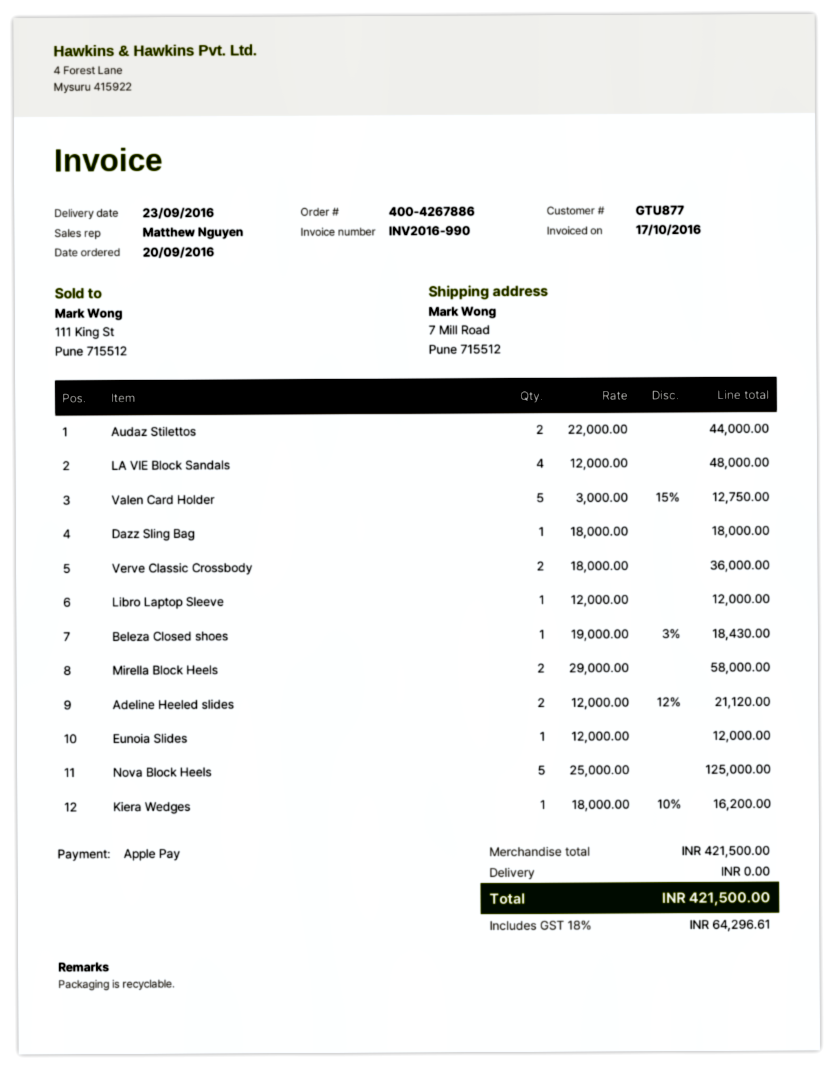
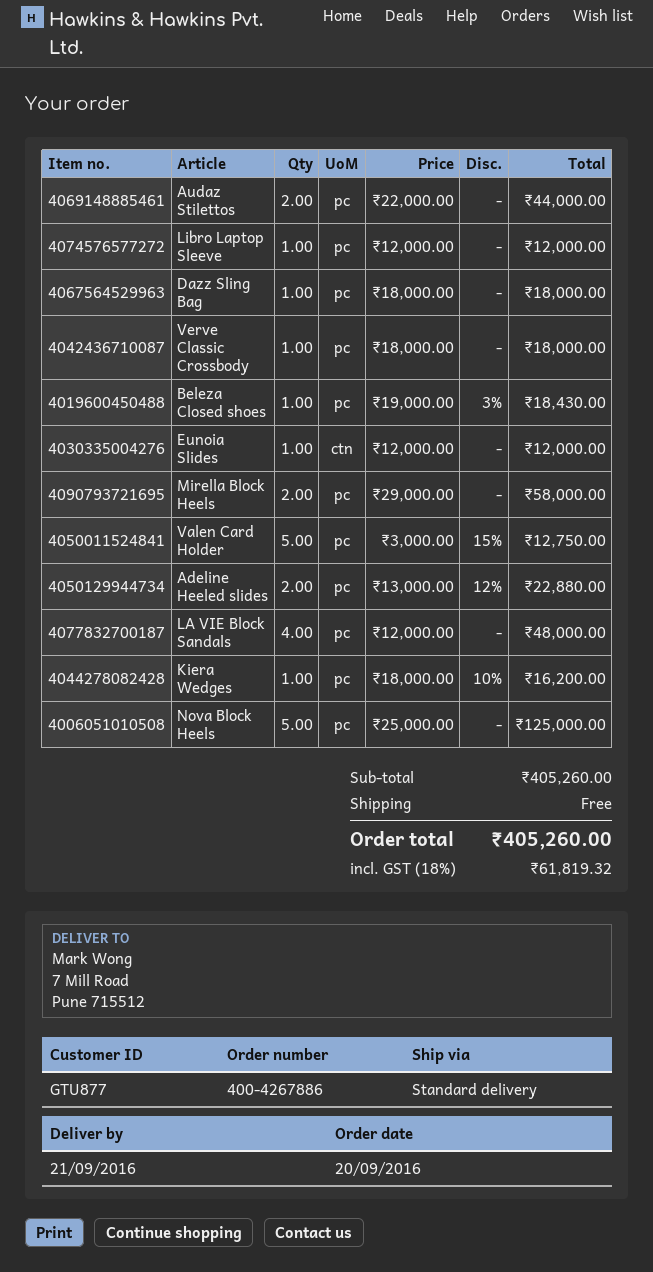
delivery date: 2016-09-23 -> 2016-09-21
Verve Classic Crossbody: 2 x 18000.00 = 36000.00 -> 1 x 18000.00 = 18000.00
Adeline Heeled slides: 2 x 12000.00 - 12% = 21120.00 -> 2 x 13000.00 - 12% = 22880.00
subtotal: 421500.00 -> 405260.00
tax: 18% = 64296.61 -> 18% = 61819.32
total: 421500.00 -> 405260.00

